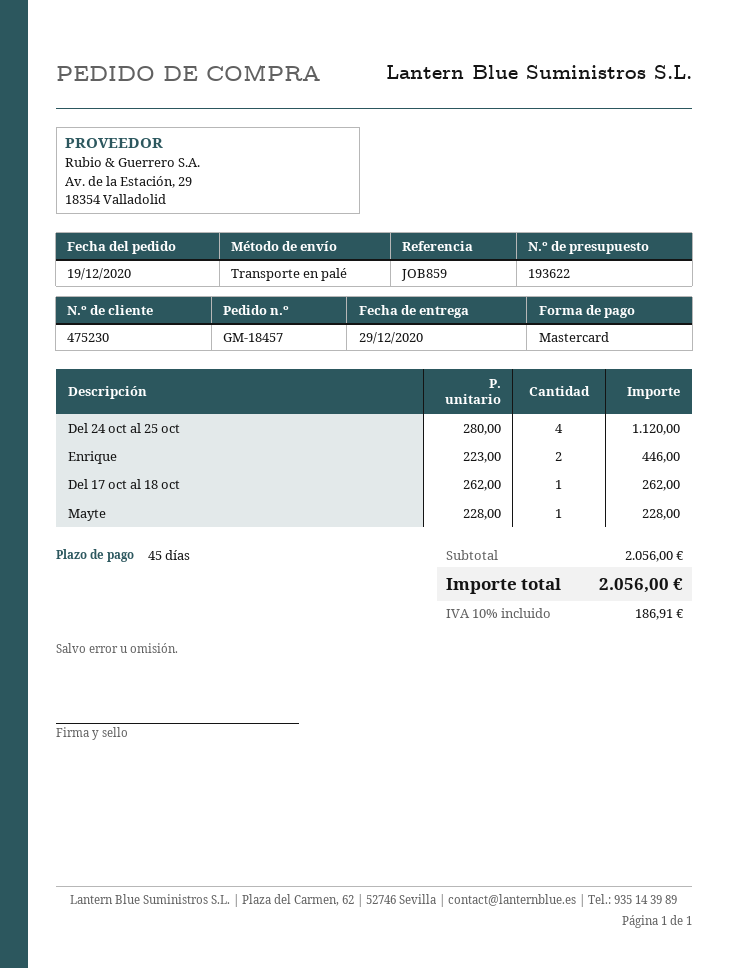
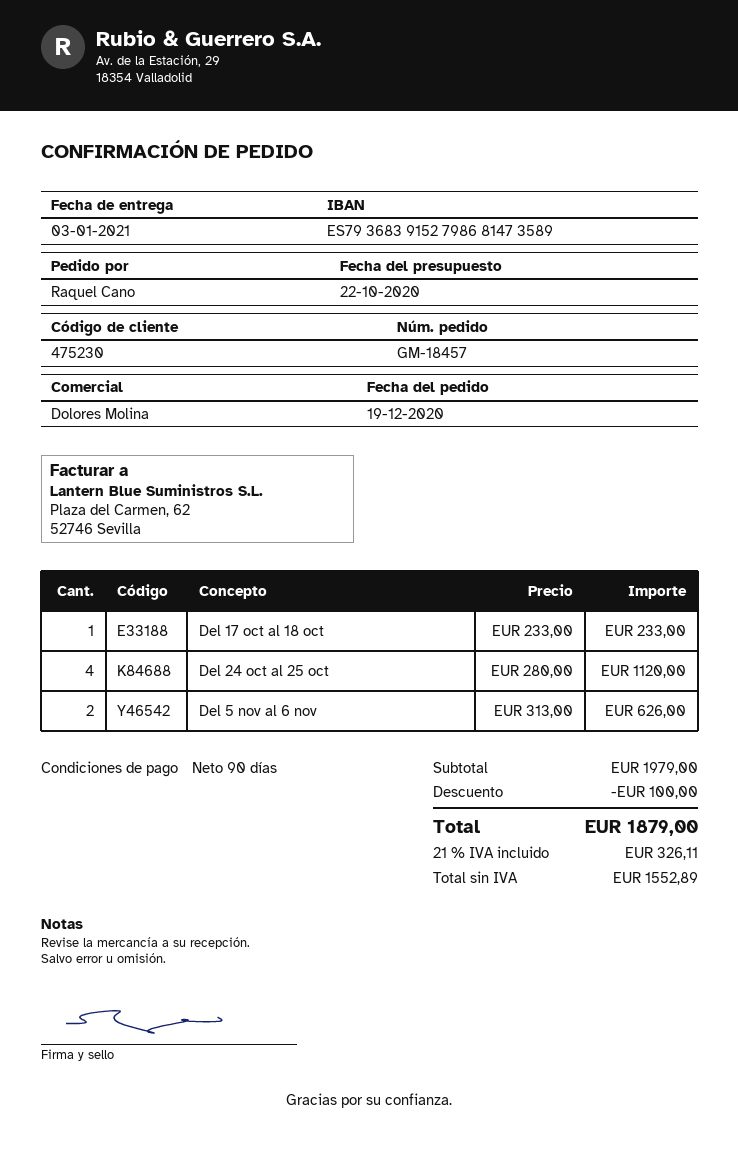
delivery date: 2020-12-29 -> 2021-01-03
payment terms: 45 days -> 90 days
Enrique: 2 x 223.00 = 446.00 -> none
Del 17 oct al 18 oct: 1 x 262.00 = 262.00 -> 1 x 233.00 = 233.00
Mayte: 1 x 228.00 = 228.00 -> none
Del 5 nov al 6 nov: none -> 2 x 313.00 = 626.00
subtotal: 2056.00 -> 1979.00
discount: none -> 100.00
tax: 10% = 186.91 -> 21% = 326.11
total: 2056.00 -> 1879.00

